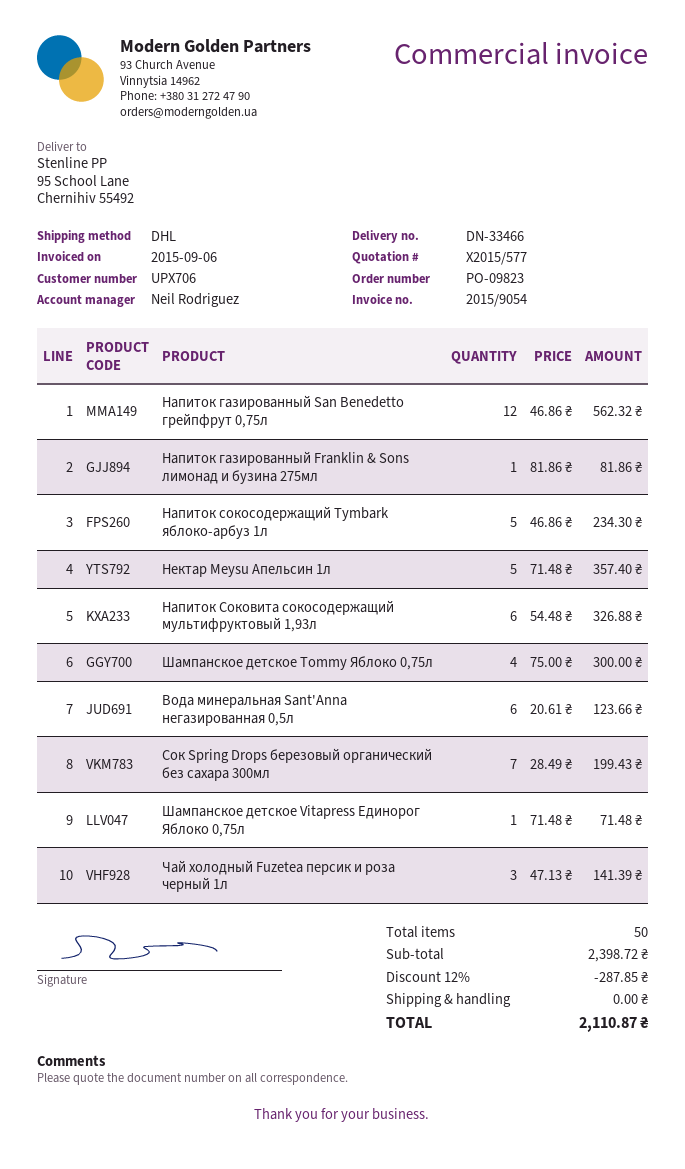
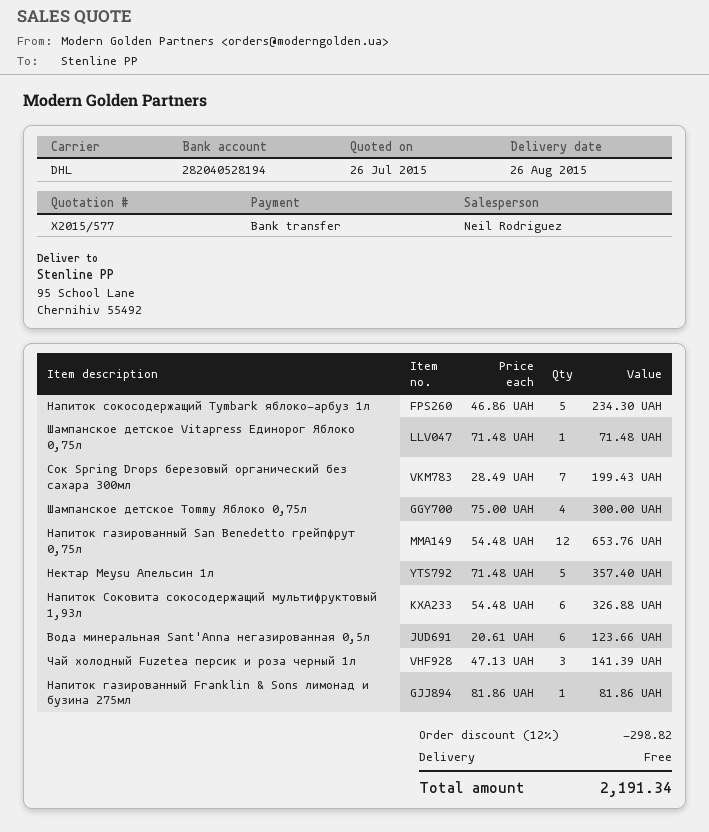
Напиток газированный San Benedetto грейпфрут 0,75л: 12 x 46.86 = 562.32 -> 12 x 54.48 = 653.76
discount: 12% = 287.85 -> 12% = 298.82
total: 2110.87 -> 2191.34

